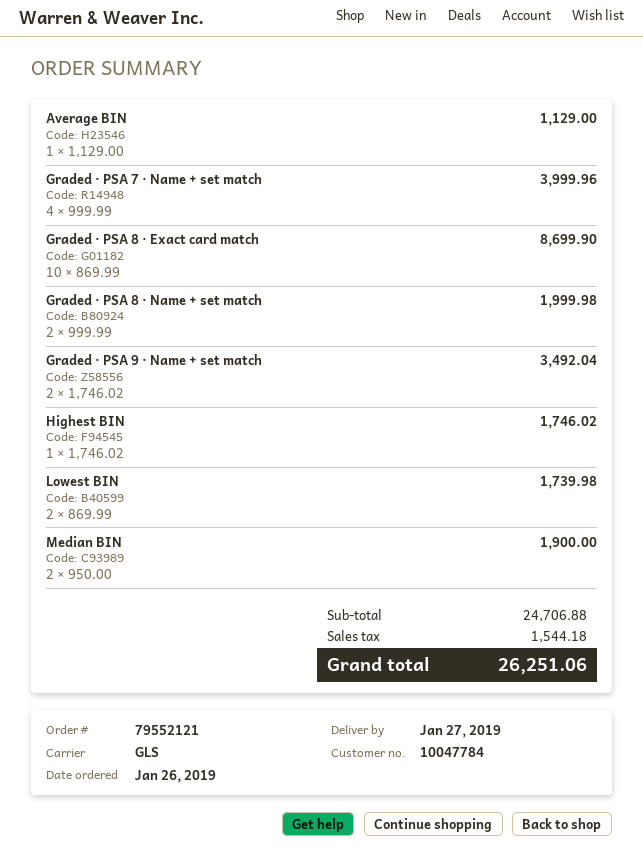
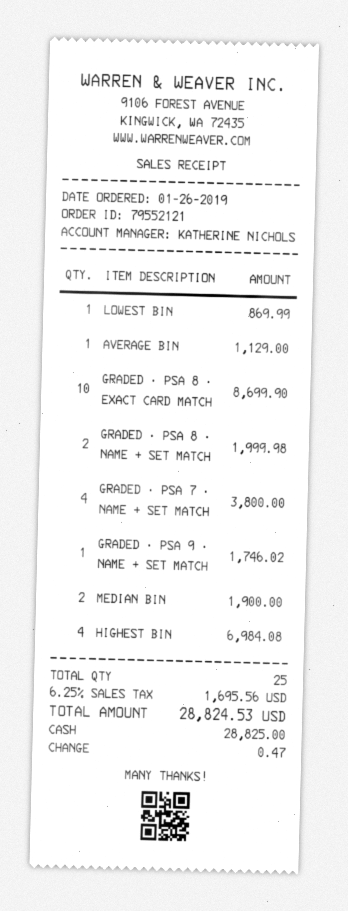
Graded · PSA 7 · Name + set match: 4 for 3999.96 -> 4 for 3800.00
Graded · PSA 9 · Name + set match: 2 for 3492.04 -> 1 for 1746.02
Highest BIN: 1 for 1746.02 -> 4 for 6984.08
Lowest BIN: 2 for 1739.98 -> 1 for 869.99
tax: 1544.18 -> 1695.56
total: 26251.06 -> 28824.53

